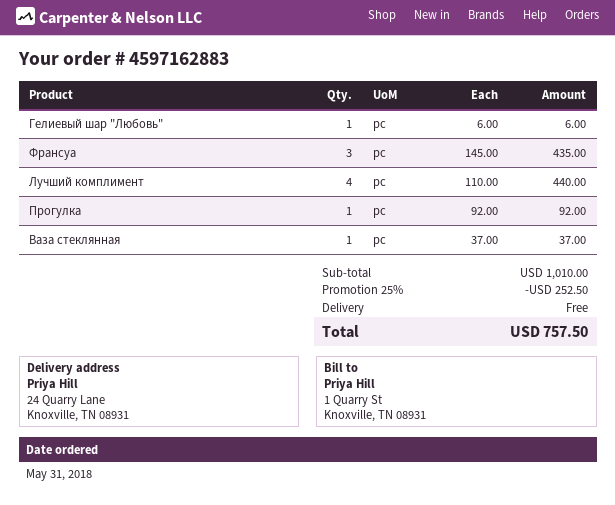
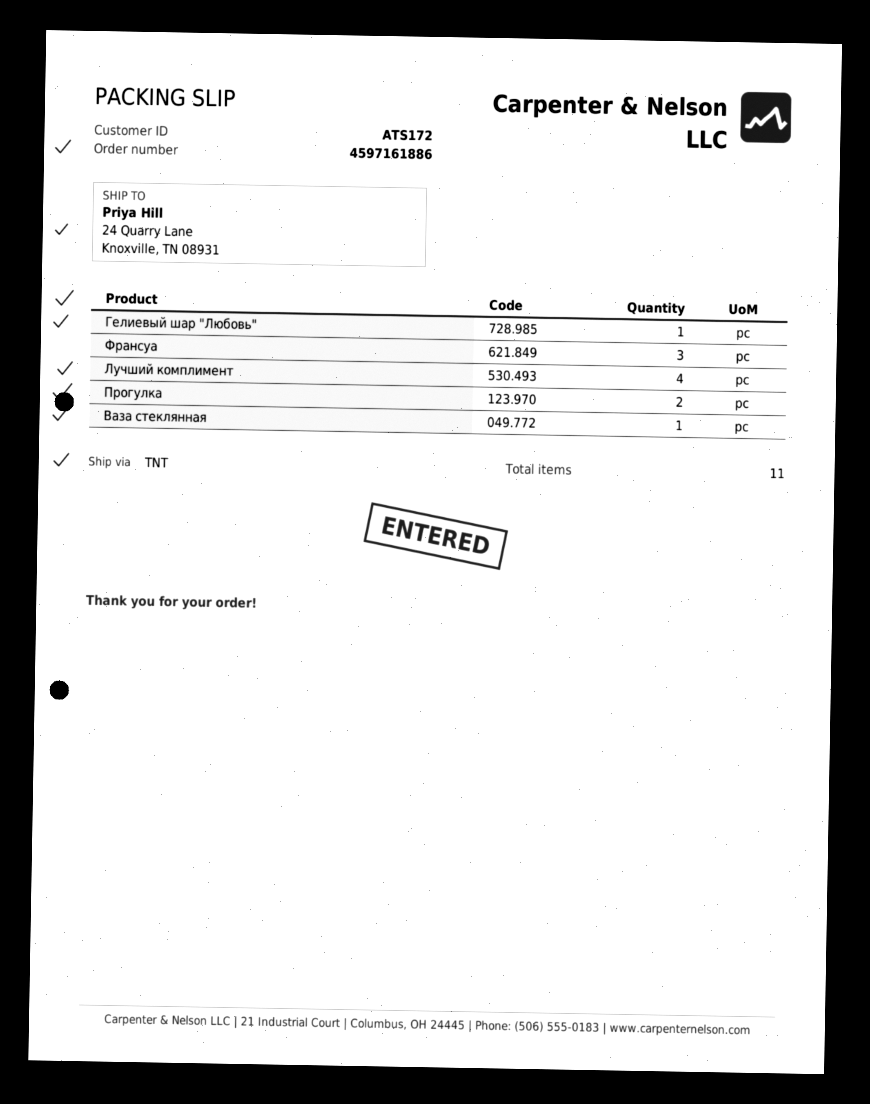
order number: 4597162883 -> 4597161886
Прогулка: 1 -> 2

